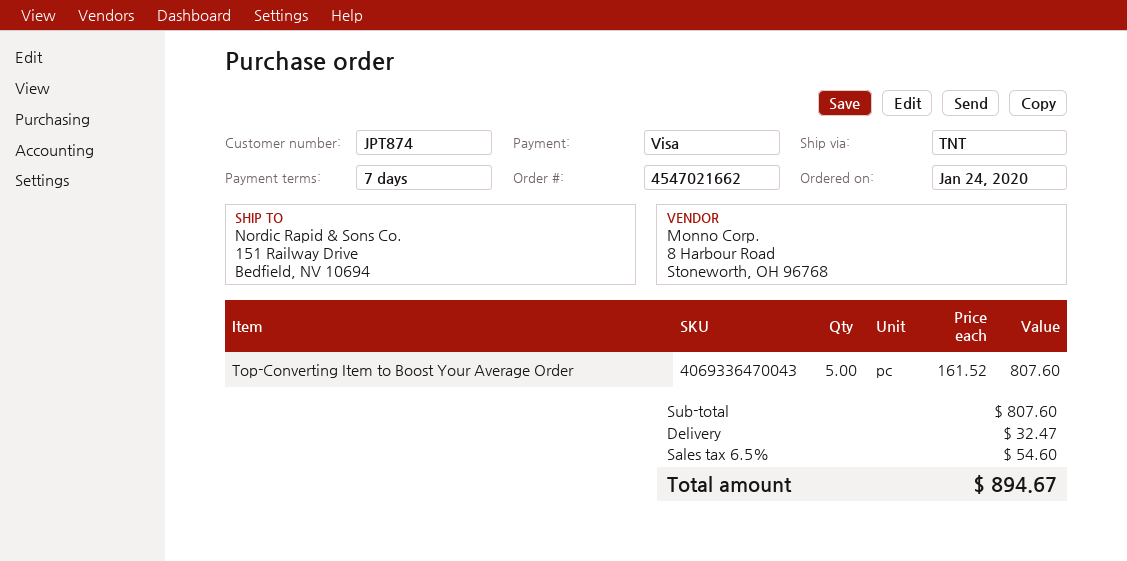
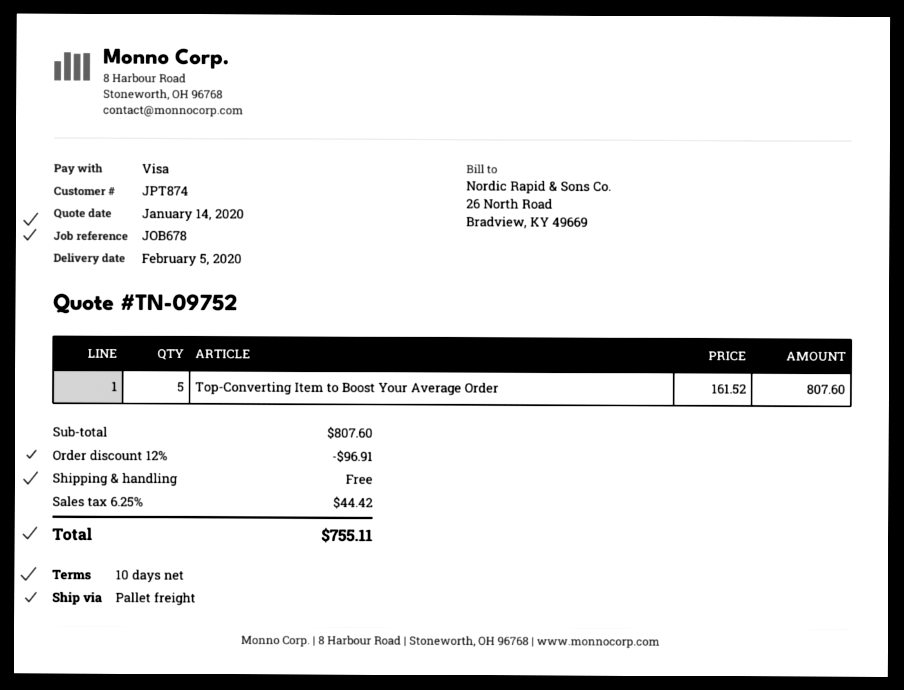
payment terms: 7 days -> 10 days
shipping method: TNT -> pallet freight
discount: none -> 12% = 96.91
shipping: 32.47 -> 0.00
tax: 6.5% = 54.60 -> 6.25% = 44.42
total: 894.67 -> 755.11

